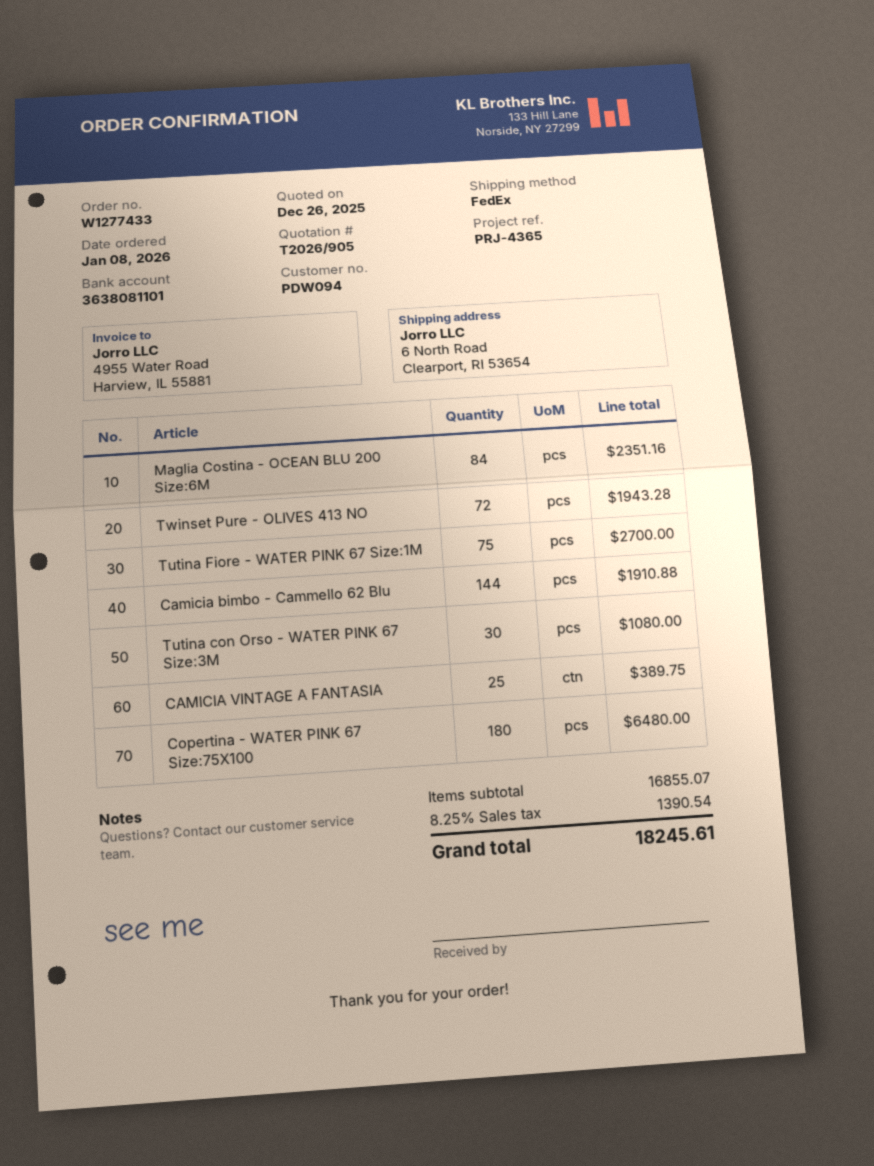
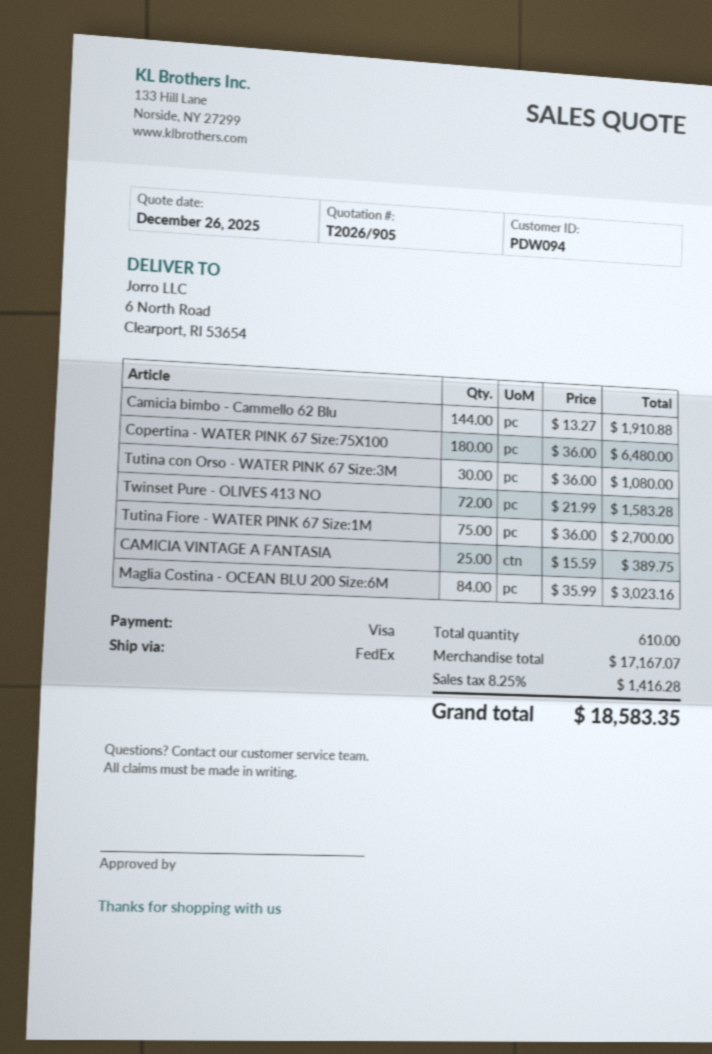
Maglia Costina - OCEAN BLU 200 Size:6M: 84 for 2351.16 -> 84 for 3023.16
Twinset Pure - OLIVES 413 NO: 72 for 1943.28 -> 72 for 1583.28
subtotal: 16855.07 -> 17167.07
tax: 8.25% = 1390.54 -> 8.25% = 1416.28
total: 18245.61 -> 18583.35

